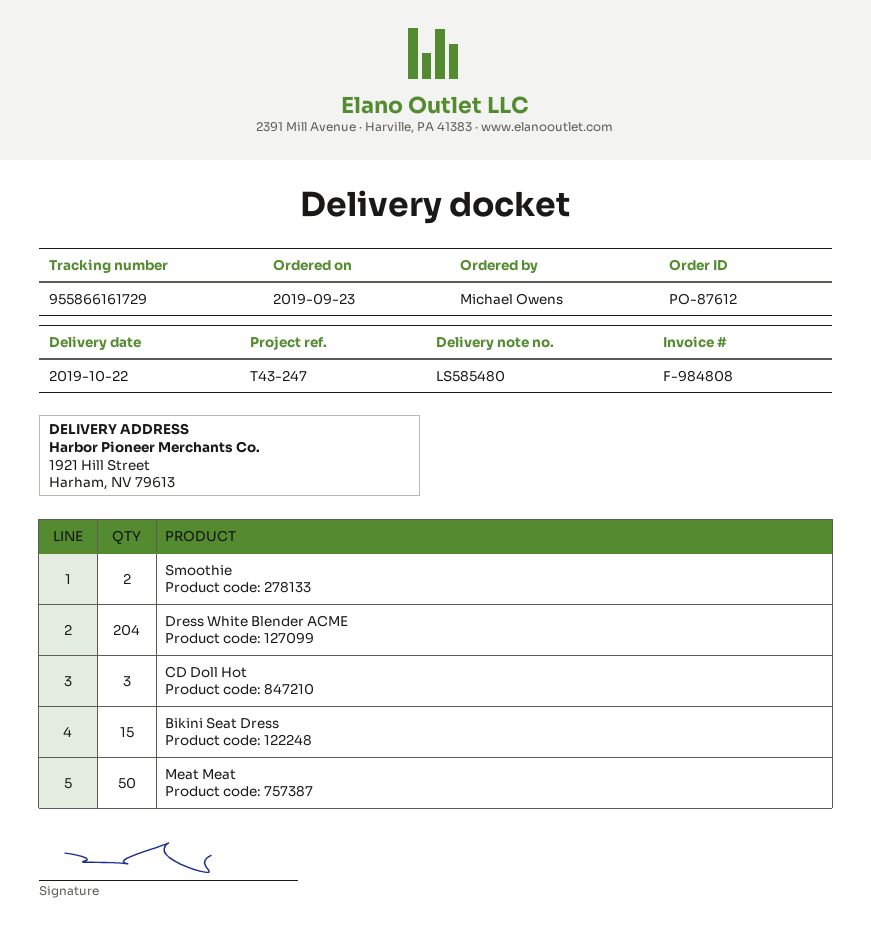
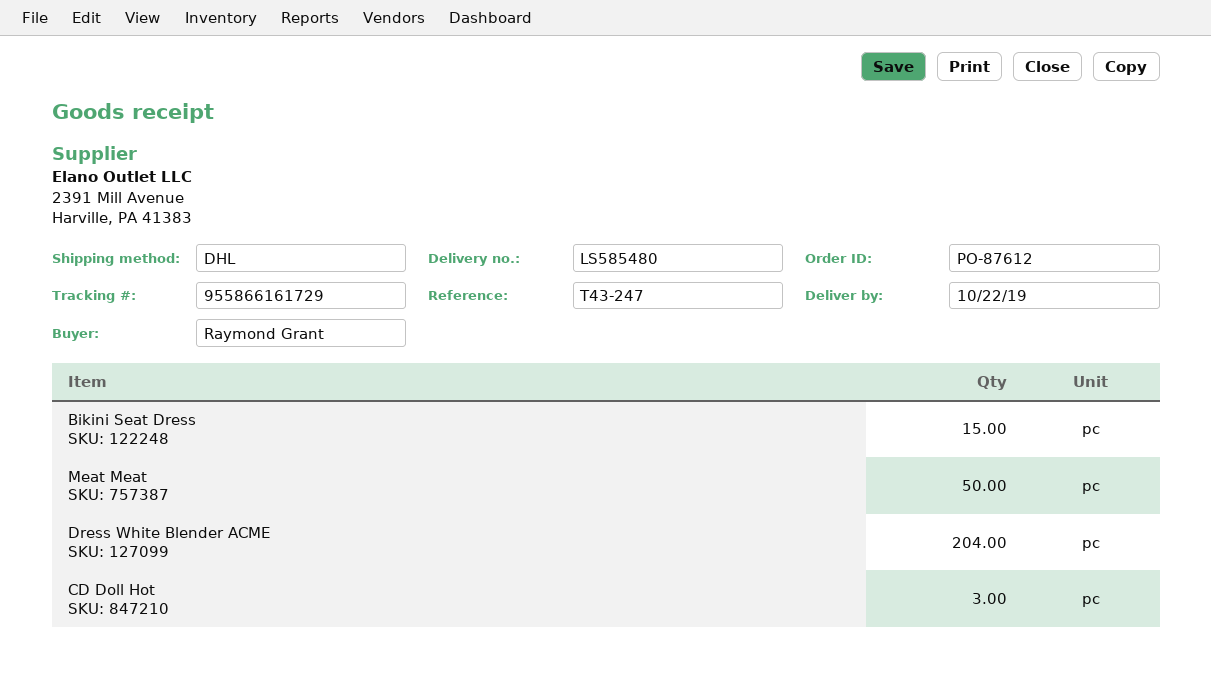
ordered by: Michael Owens -> Raymond Grant
Smoothie: 2 -> none

